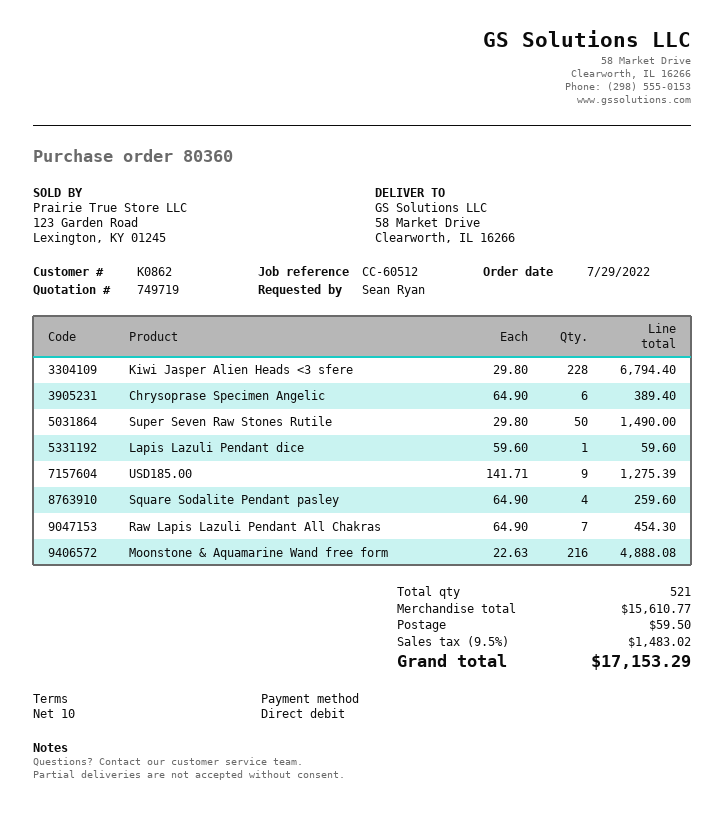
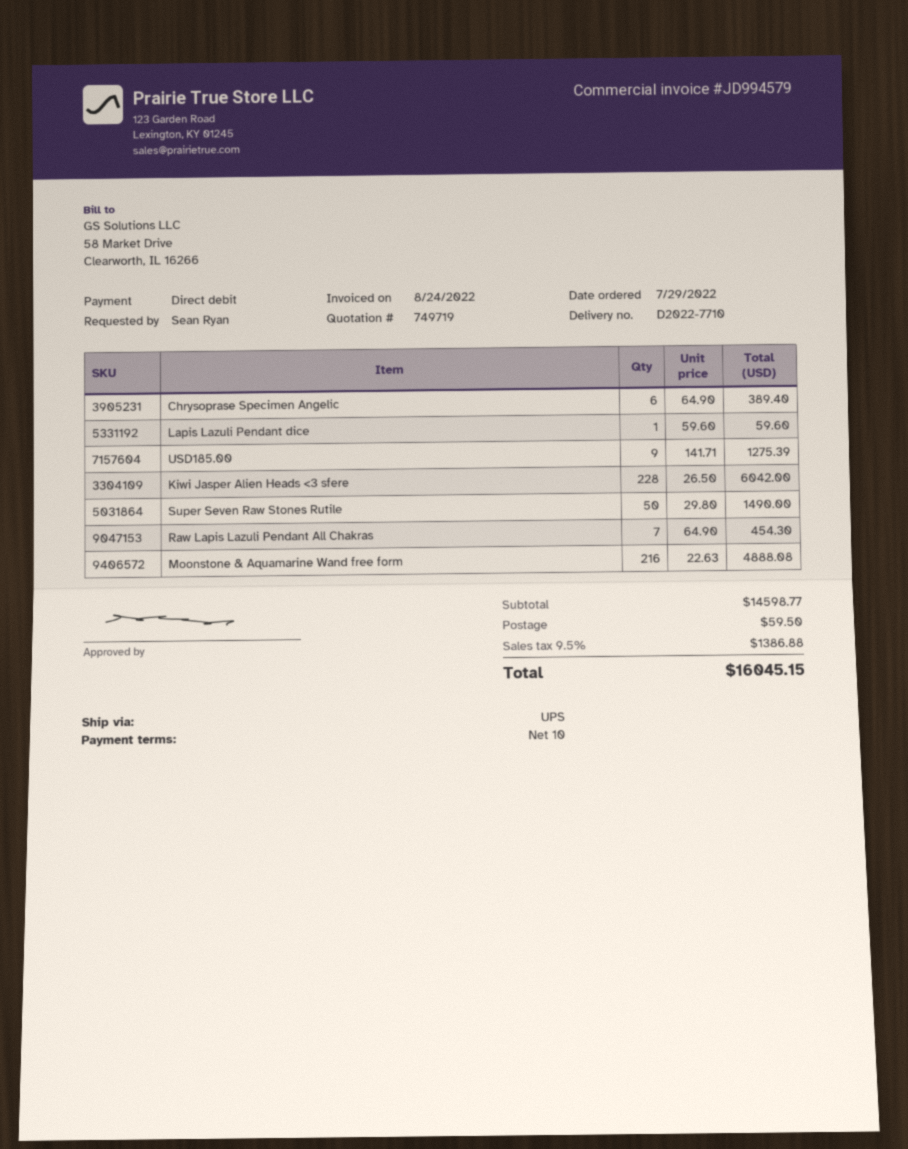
Kiwi Jasper Alien Heads <3 sfere: 228 x 29.80 = 6794.40 -> 228 x 26.50 = 6042.00
Square Sodalite Pendant pasley: 4 x 64.90 = 259.60 -> none
subtotal: 15610.77 -> 14598.77
tax: 9.5% = 1483.02 -> 9.5% = 1386.88
total: 17153.29 -> 16045.15

